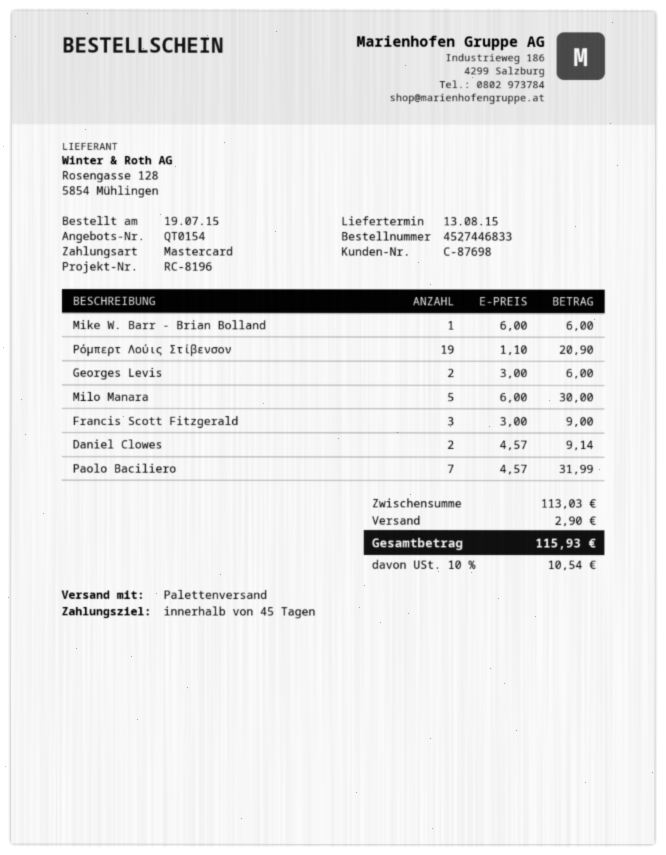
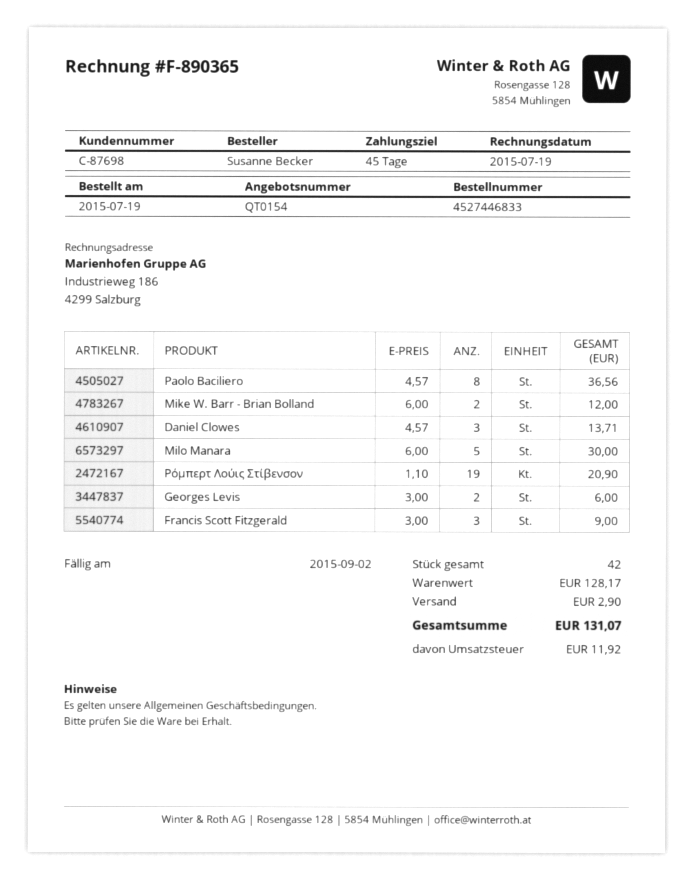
Mike W. Barr - Brian Bolland: 1 x 6.00 = 6.00 -> 2 x 6.00 = 12.00
Daniel Clowes: 2 x 4.57 = 9.14 -> 3 x 4.57 = 13.71
Paolo Baciliero: 7 x 4.57 = 31.99 -> 8 x 4.57 = 36.56
subtotal: 113.03 -> 128.17
tax: 10.54 -> 11.92
total: 115.93 -> 131.07

